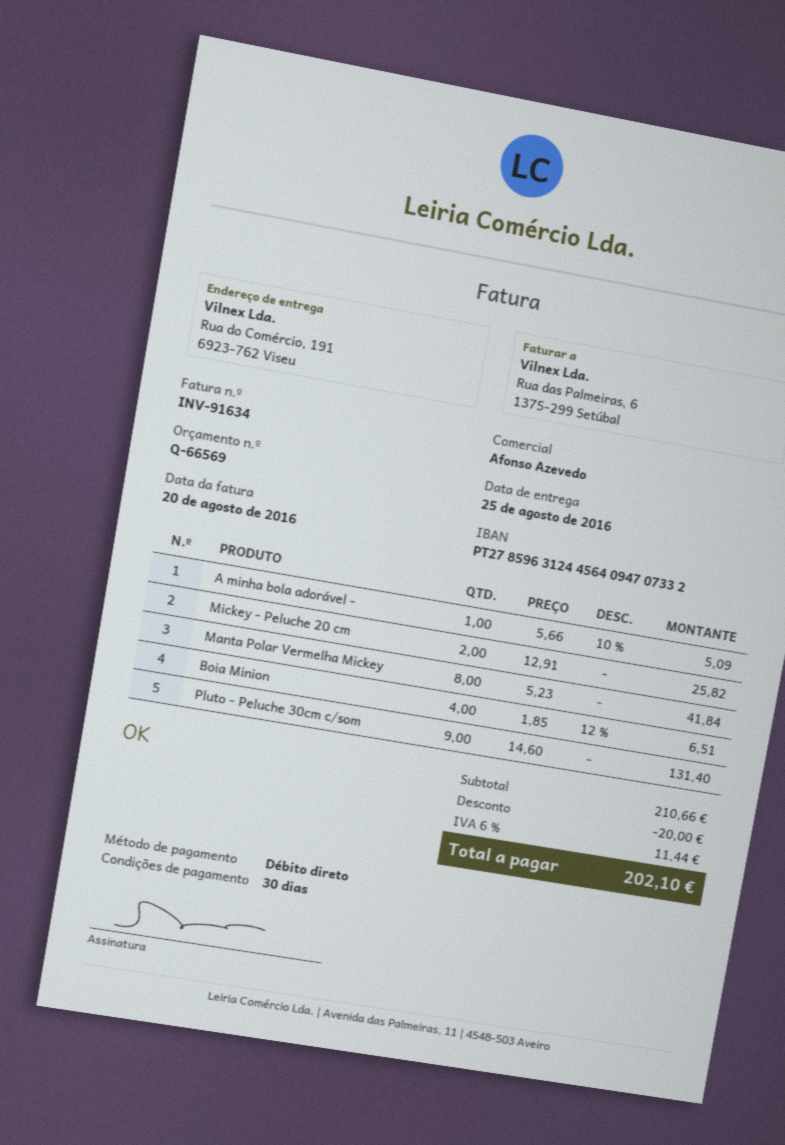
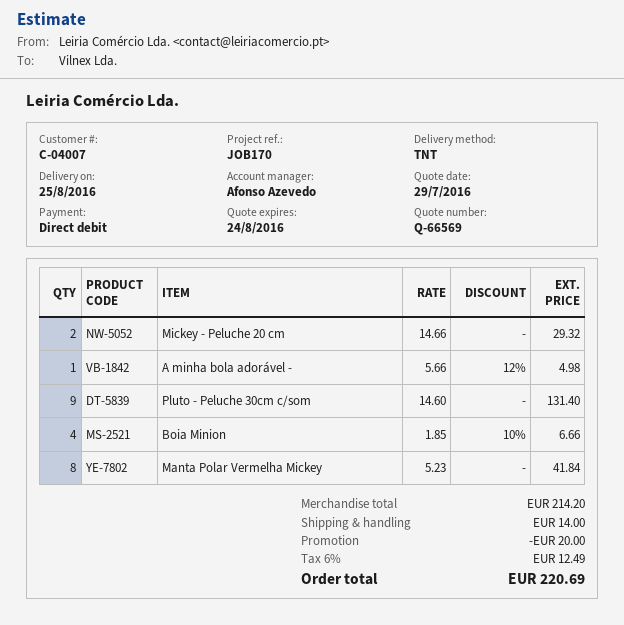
A minha bola adorável -: 1 x 5.66 - 10% = 5.09 -> 1 x 5.66 - 12% = 4.98
Mickey - Peluche 20 cm: 2 x 12.91 = 25.82 -> 2 x 14.66 = 29.32
Boia Minion: 4 x 1.85 - 12% = 6.51 -> 4 x 1.85 - 10% = 6.66
subtotal: 210.66 -> 214.20
shipping: none -> 14.00
tax: 6% = 11.44 -> 6% = 12.49
total: 202.10 -> 220.69

